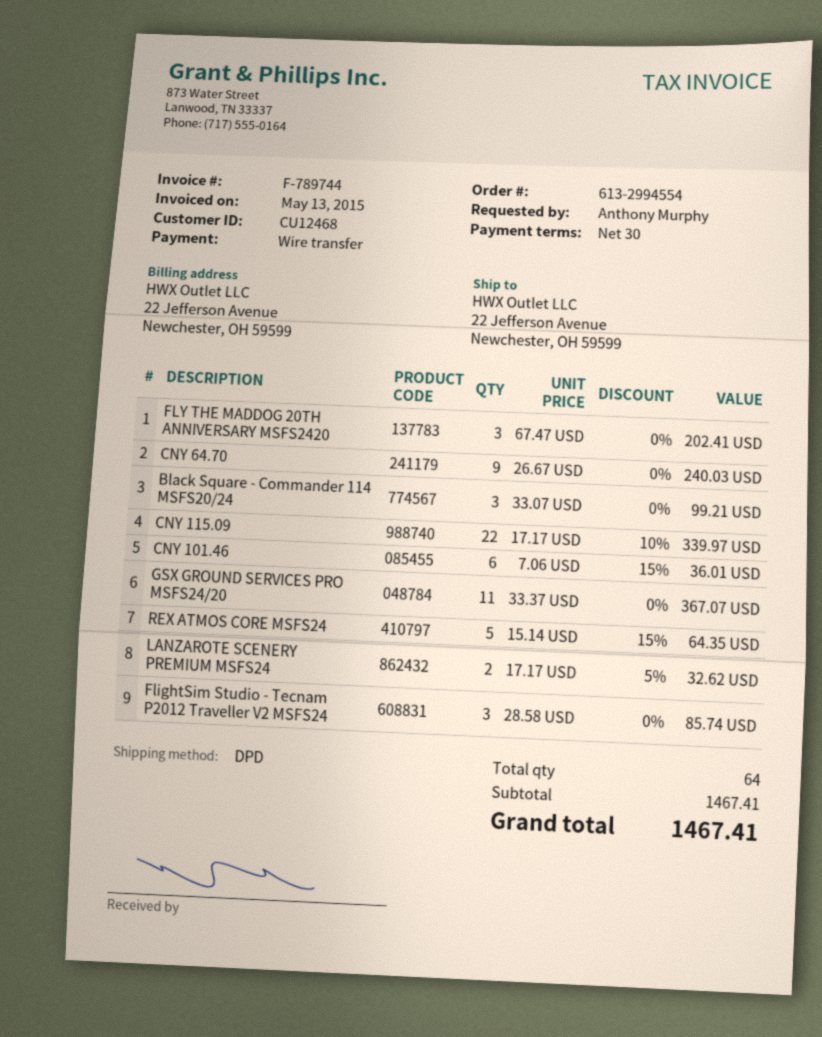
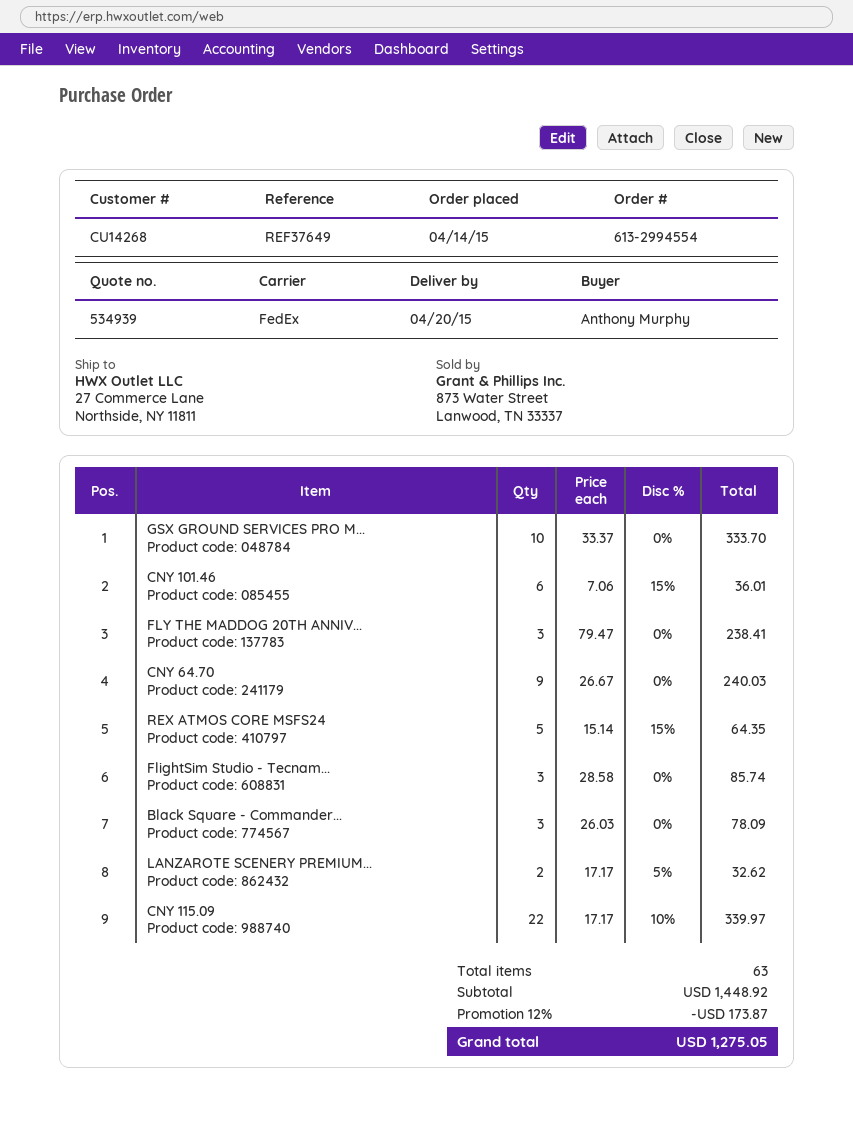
customer number: CU12468 -> CU14268
shipping method: DPD -> FedEx
ship to: 22 Jefferson Avenue, Newchester, OH 59599 -> 27 Commerce Lane, Northside, NY 11811
FLY THE MADDOG 20TH ANNIVERSARY MSFS2420: 3 x 67.47 = 202.41 -> 3 x 79.47 = 238.41
Black Square - Commander 114 MSFS20/24: 3 x 33.07 = 99.21 -> 3 x 26.03 = 78.09
GSX GROUND SERVICES PRO MSFS24/20: 11 x 33.37 = 367.07 -> 10 x 33.37 = 333.70
total quantity: 64 -> 63
subtotal: 1467.41 -> 1448.92
discount: none -> 12% = 173.87
total: 1467.41 -> 1275.05

